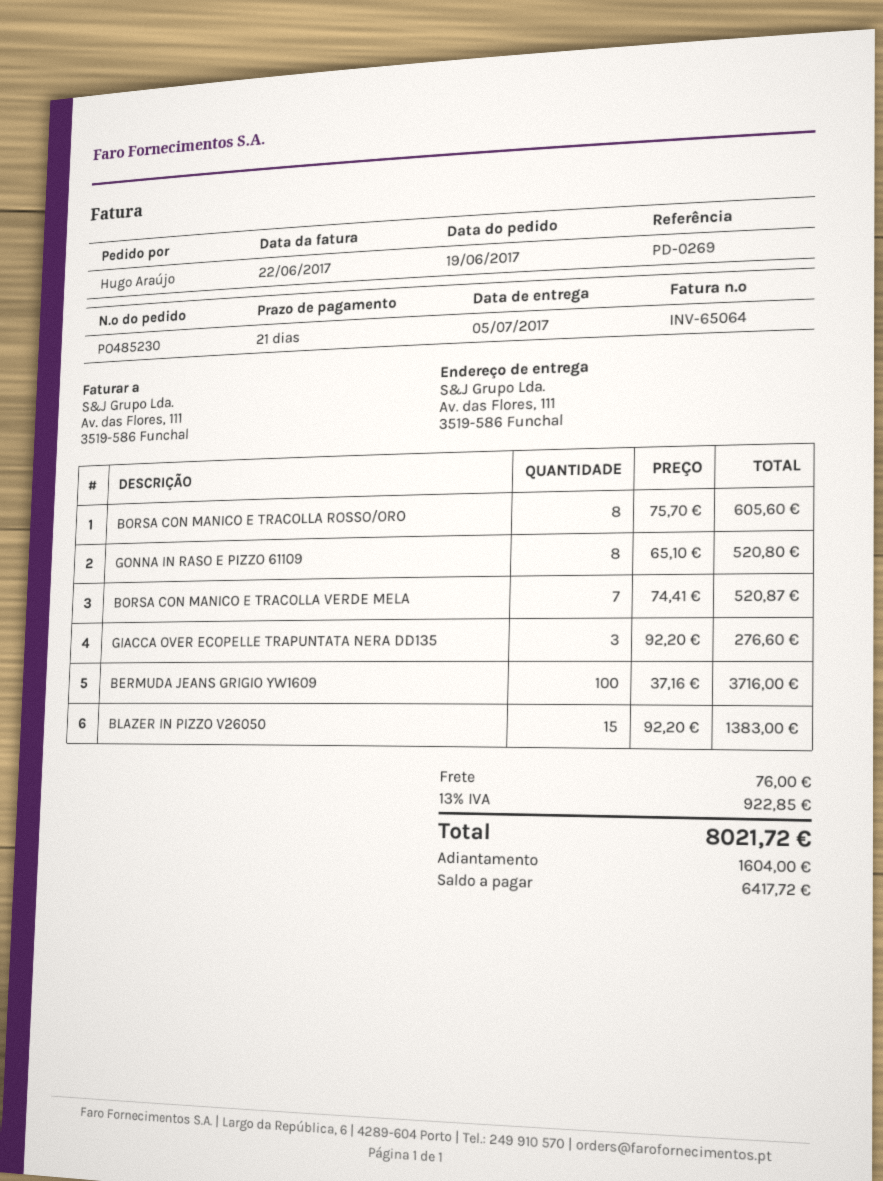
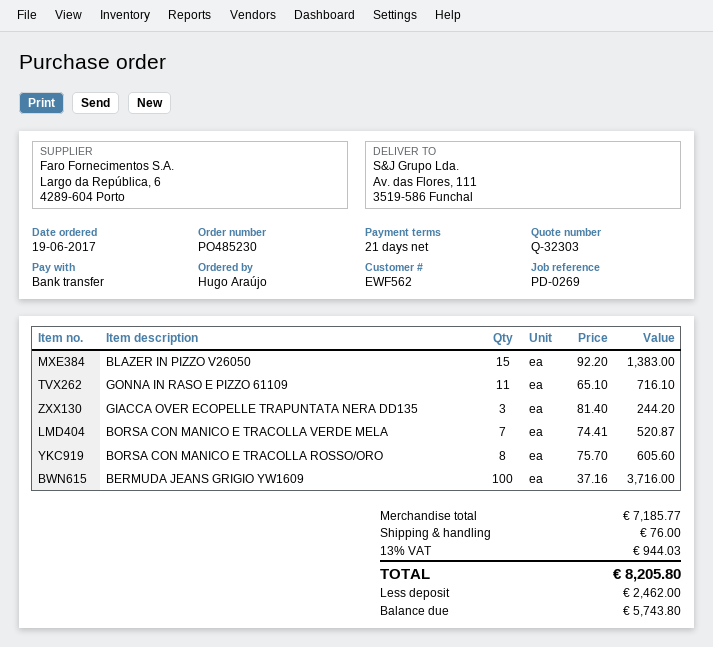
GONNA IN RASO E PIZZO 61109: 8 x 65.10 = 520.80 -> 11 x 65.10 = 716.10
GIACCA OVER ECOPELLE TRAPUNTATA NERA DD135: 3 x 92.20 = 276.60 -> 3 x 81.40 = 244.20
tax: 13% = 922.85 -> 13% = 944.03
total: 8021.72 -> 8205.80
deposit: 1604.00 -> 2462.00
balance: 6417.72 -> 5743.80

